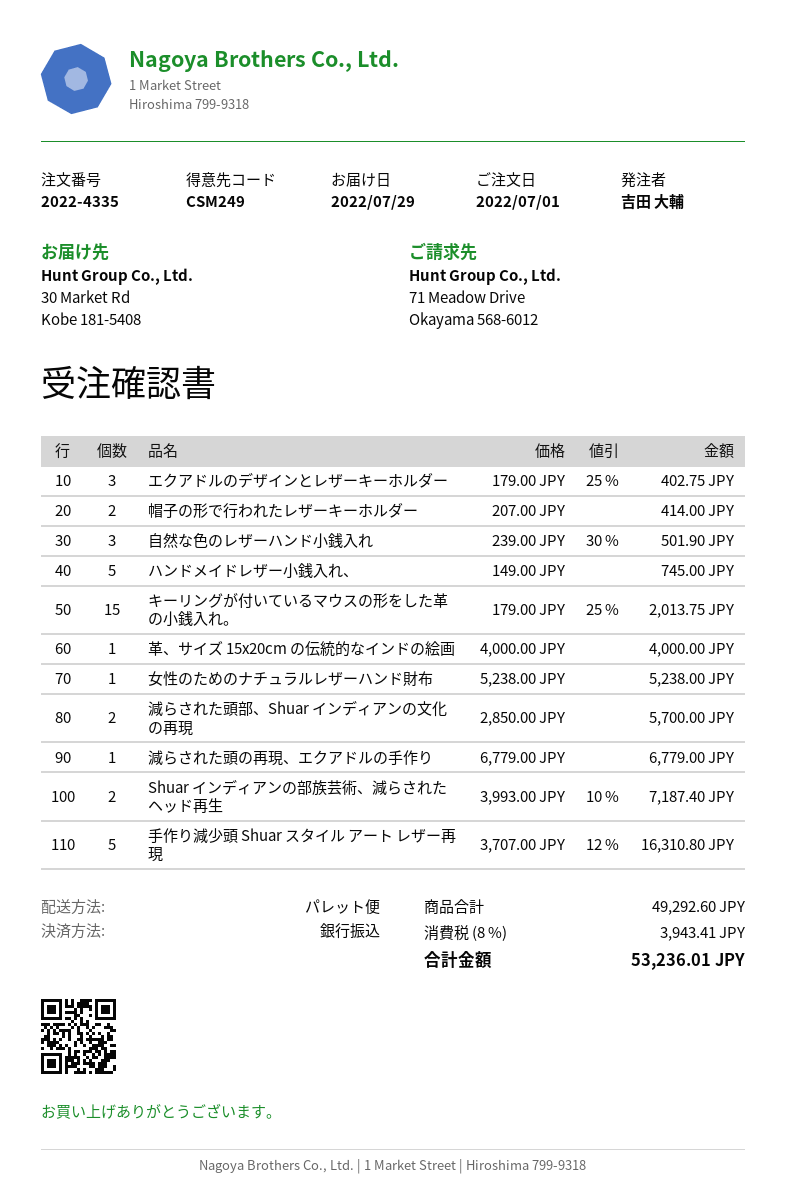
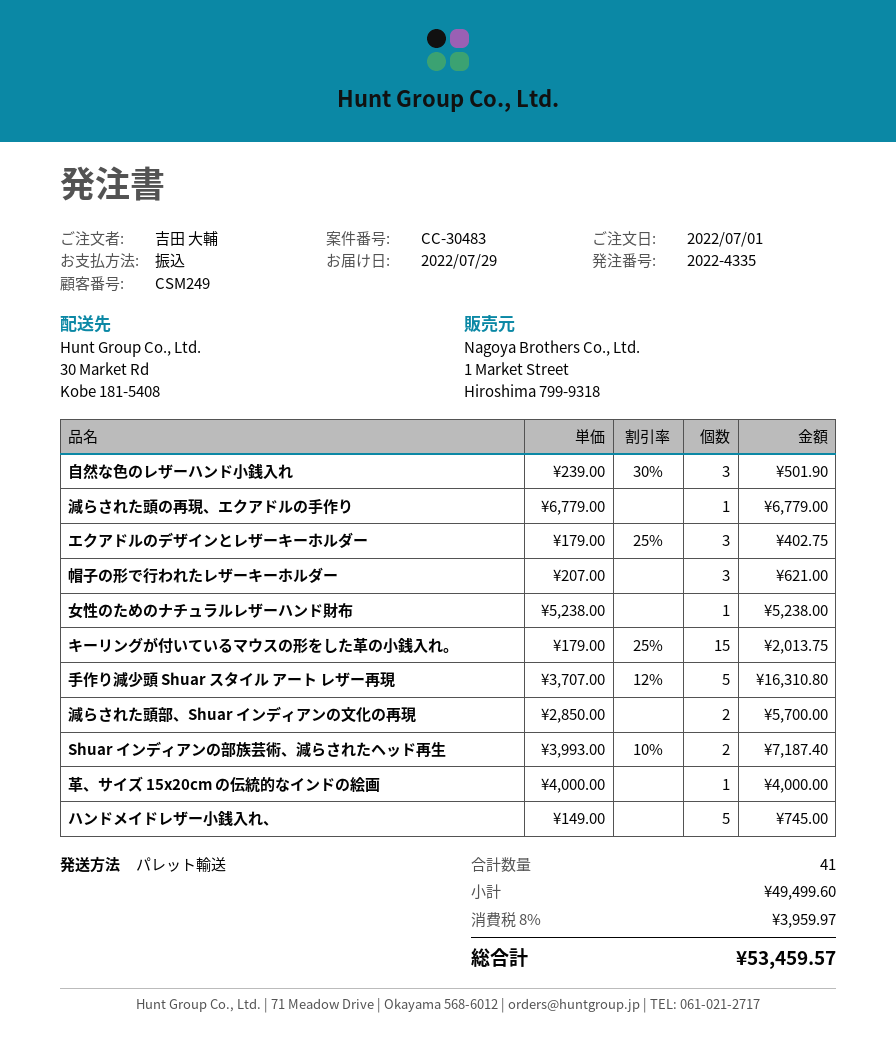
帽子の形で行われたレザーキーホルダー: 2 x 207.00 = 414.00 -> 3 x 207.00 = 621.00
subtotal: 49292.60 -> 49499.60
tax: 8% = 3943.41 -> 8% = 3959.97
total: 53236.01 -> 53459.57

